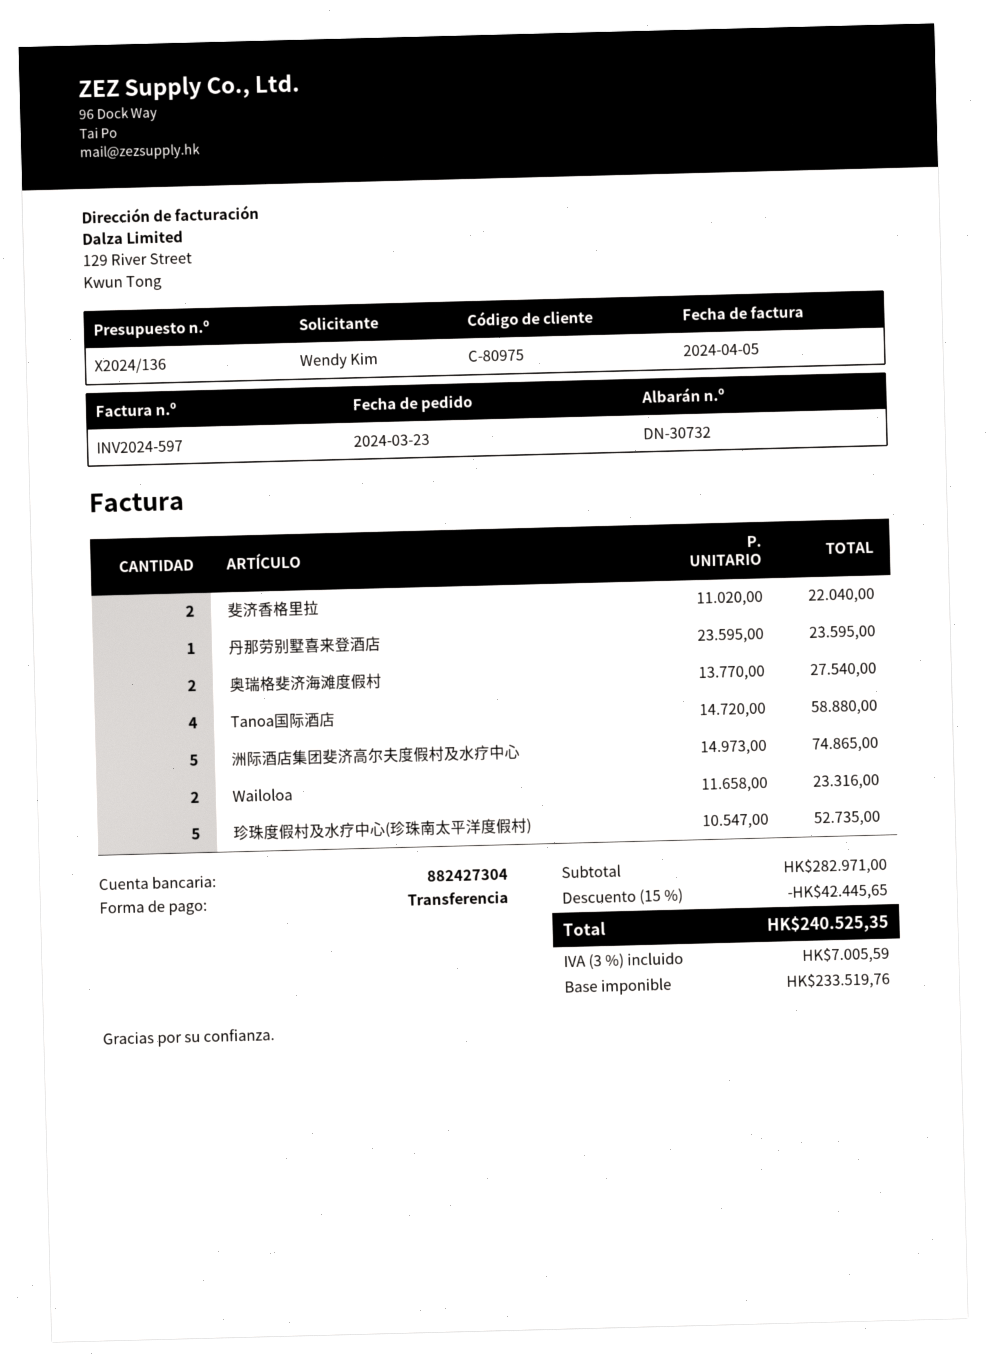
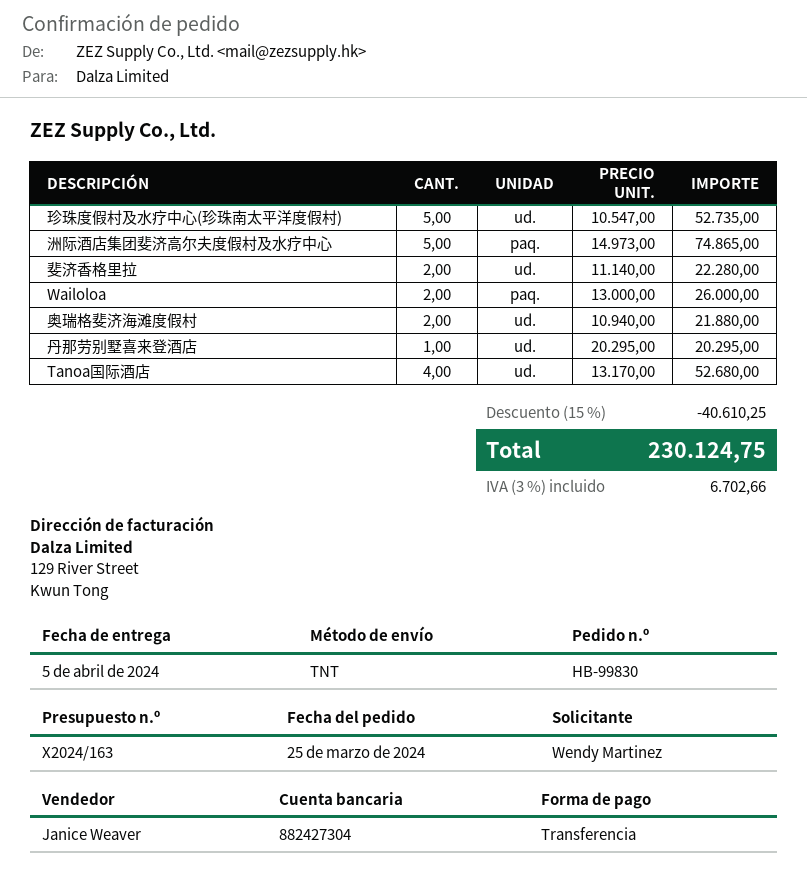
quote number: X2024/136 -> X2024/163
order date: 2024-03-23 -> 2024-03-25
ordered by: Wendy Kim -> Wendy Martinez
斐济香格里拉: 2 x 11020.00 = 22040.00 -> 2 x 11140.00 = 22280.00
丹那劳别墅喜来登酒店: 1 x 23595.00 = 23595.00 -> 1 x 20295.00 = 20295.00
奥瑞格斐济海滩度假村: 2 x 13770.00 = 27540.00 -> 2 x 10940.00 = 21880.00
Tanoa国际酒店: 4 x 14720.00 = 58880.00 -> 4 x 13170.00 = 52680.00
Wailoloa: 2 x 11658.00 = 23316.00 -> 2 x 13000.00 = 26000.00
discount: 15% = 42445.65 -> 15% = 40610.25
tax: 3% = 7005.59 -> 3% = 6702.66
total: 240525.35 -> 230124.75

